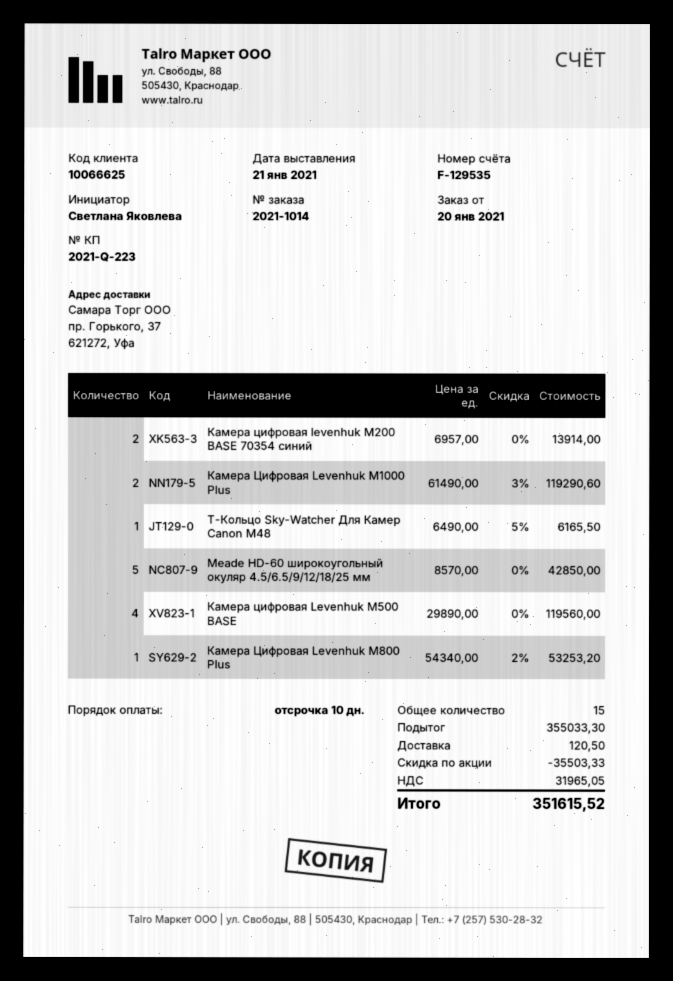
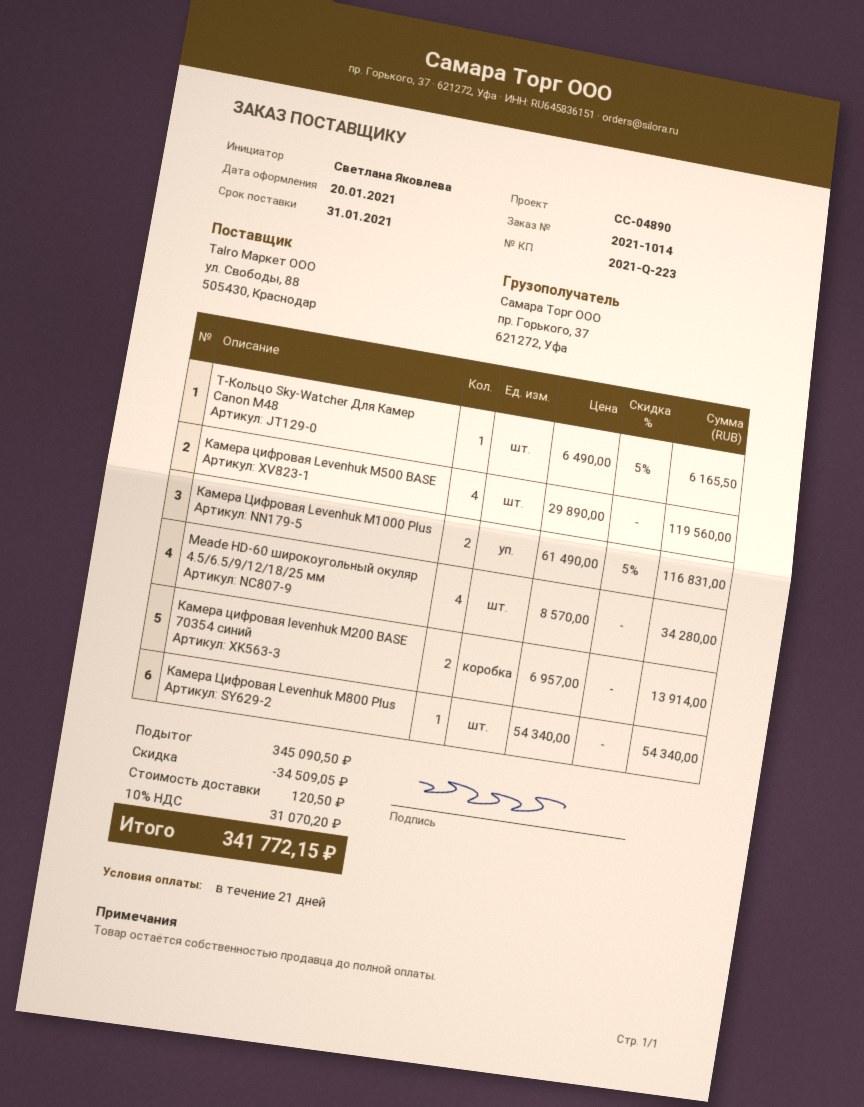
payment terms: 10 days -> 21 days
Камера Цифровая Levenhuk M1000 Plus: 2 x 61490.00 - 3% = 119290.60 -> 2 x 61490.00 - 5% = 116831.00
Meade HD-60 широкоугольный окуляр 4.5/6.5/9/12/18/25 мм: 5 x 8570.00 = 42850.00 -> 4 x 8570.00 = 34280.00
Камера Цифровая Levenhuk M800 Plus: 1 x 54340.00 - 2% = 53253.20 -> 1 x 54340.00 = 54340.00
subtotal: 355033.30 -> 345090.50
discount: 35503.33 -> 34509.05
tax: 31965.05 -> 31070.20
total: 351615.52 -> 341772.15

